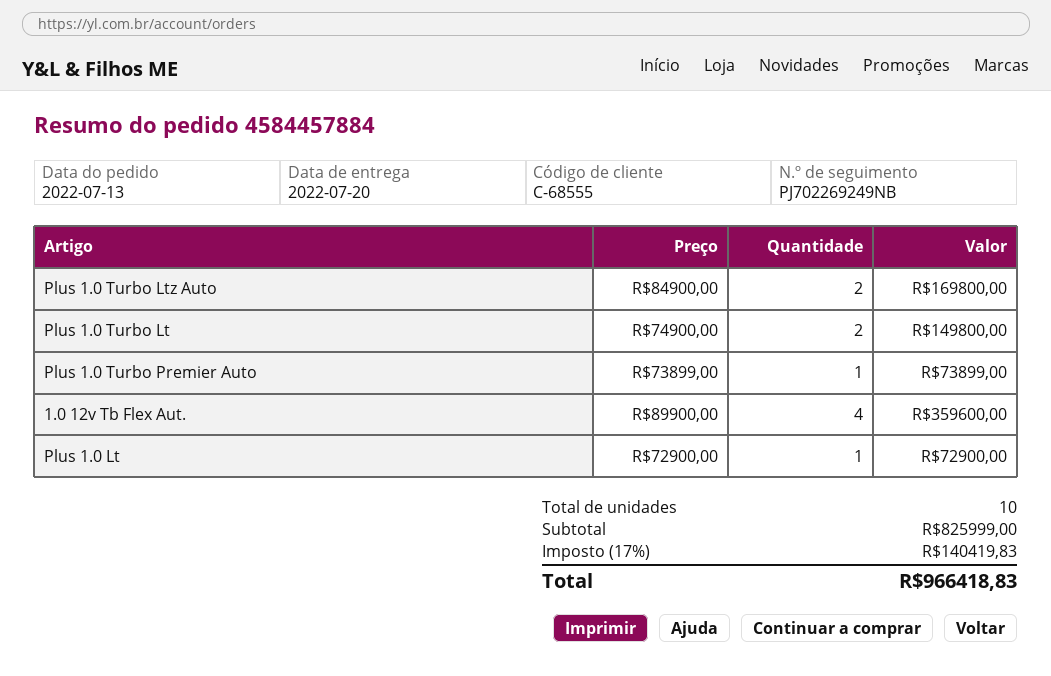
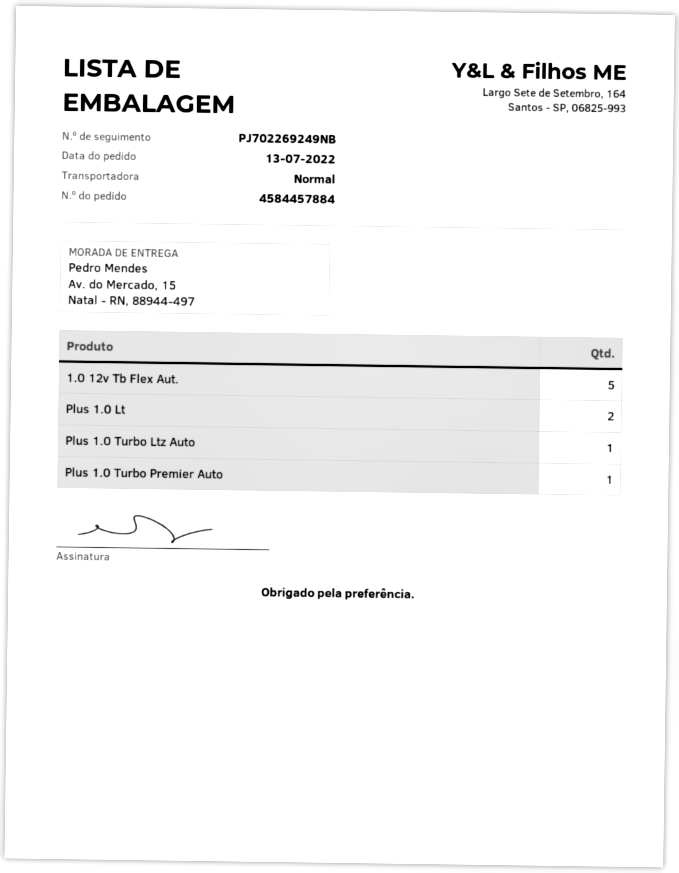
Plus 1.0 Turbo Ltz Auto: 2 -> 1
Plus 1.0 Turbo Lt: 2 -> none
1.0 12v Tb Flex Aut.: 4 -> 5
Plus 1.0 Lt: 1 -> 2

